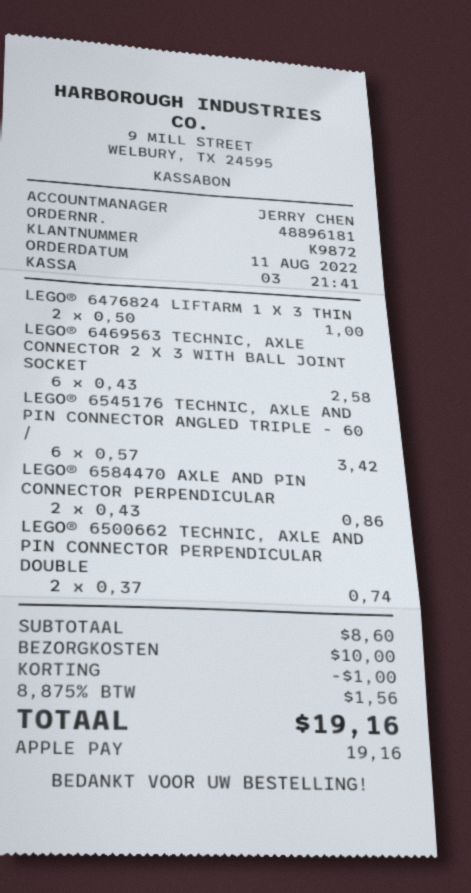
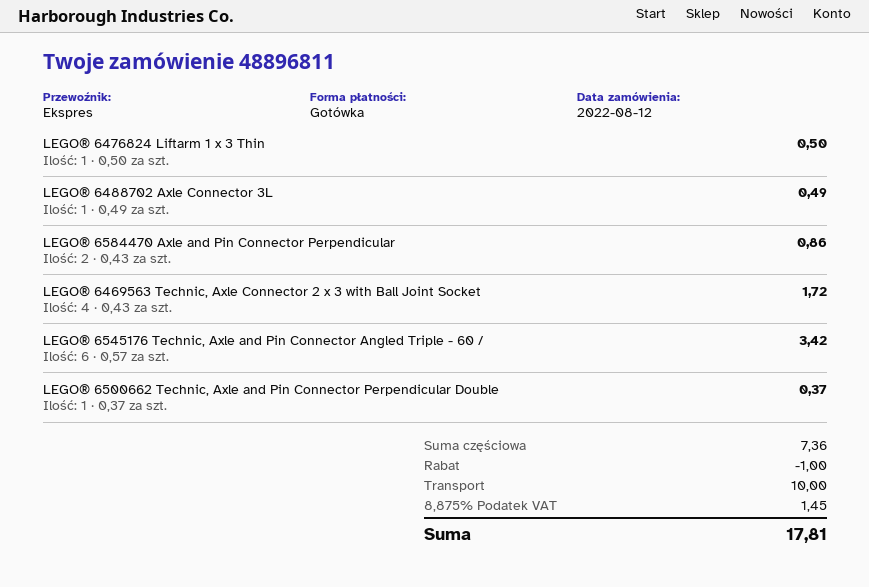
order number: 48896181 -> 48896811
order date: 2022-08-11 -> 2022-08-12
payment method: Apple Pay -> cash
LEGO® 6476824 LIFTARM 1 X 3 THIN: 2 x 0.50 = 1.00 -> 1 x 0.50 = 0.50
LEGO® 6469563 TECHNIC, AXLE CONNECTOR 2 X 3 WITH BALL JOINT SOCKET: 6 x 0.43 = 2.58 -> 4 x 0.43 = 1.72
LEGO® 6500662 TECHNIC, AXLE AND PIN CONNECTOR PERPENDICULAR DOUBLE: 2 x 0.37 = 0.74 -> 1 x 0.37 = 0.37
LEGO® 6488702 Axle Connector 3L: none -> 1 x 0.49 = 0.49
subtotal: 8.60 -> 7.36
tax: 8.875% = 1.56 -> 8.875% = 1.45
total: 19.16 -> 17.81

